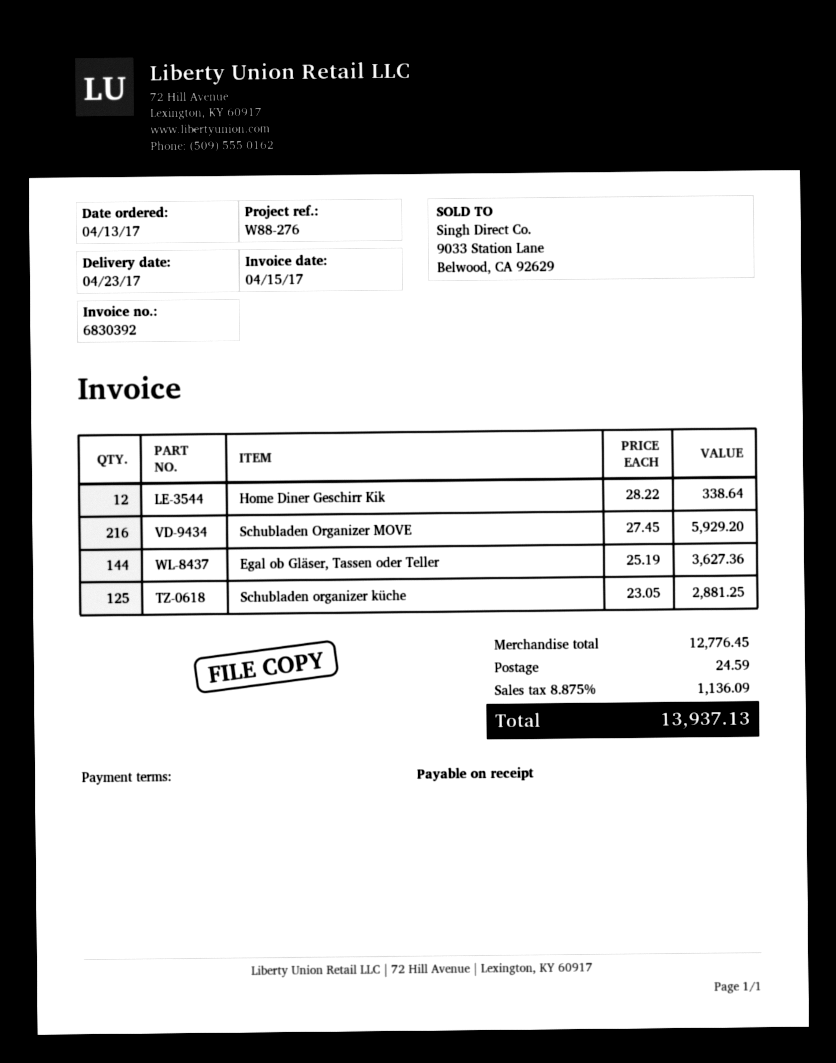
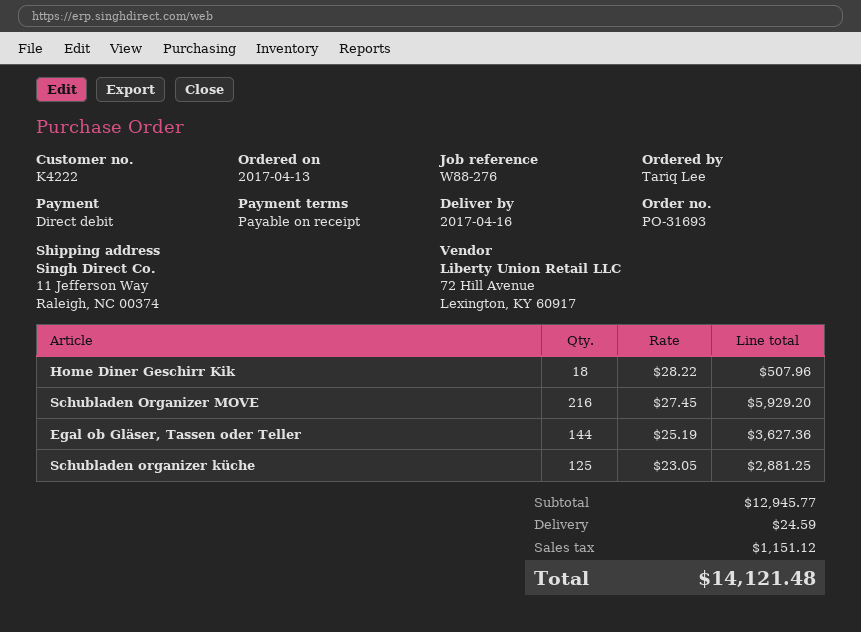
delivery date: 2017-04-23 -> 2017-04-16
Home Diner Geschirr Kik: 12 x 28.22 = 338.64 -> 18 x 28.22 = 507.96
subtotal: 12776.45 -> 12945.77
tax: 1136.09 -> 1151.12
total: 13937.13 -> 14121.48

